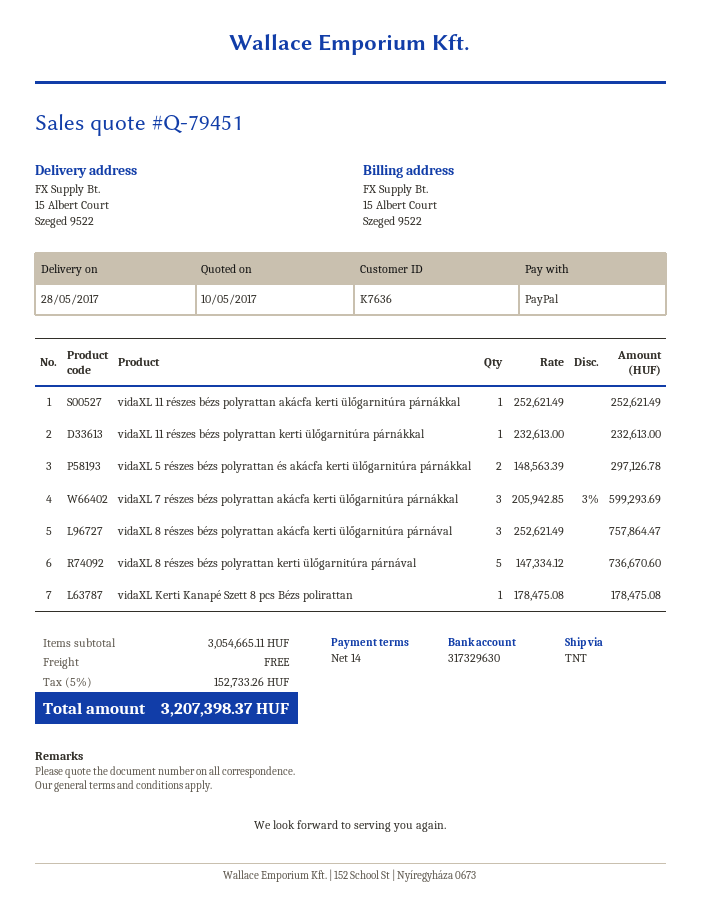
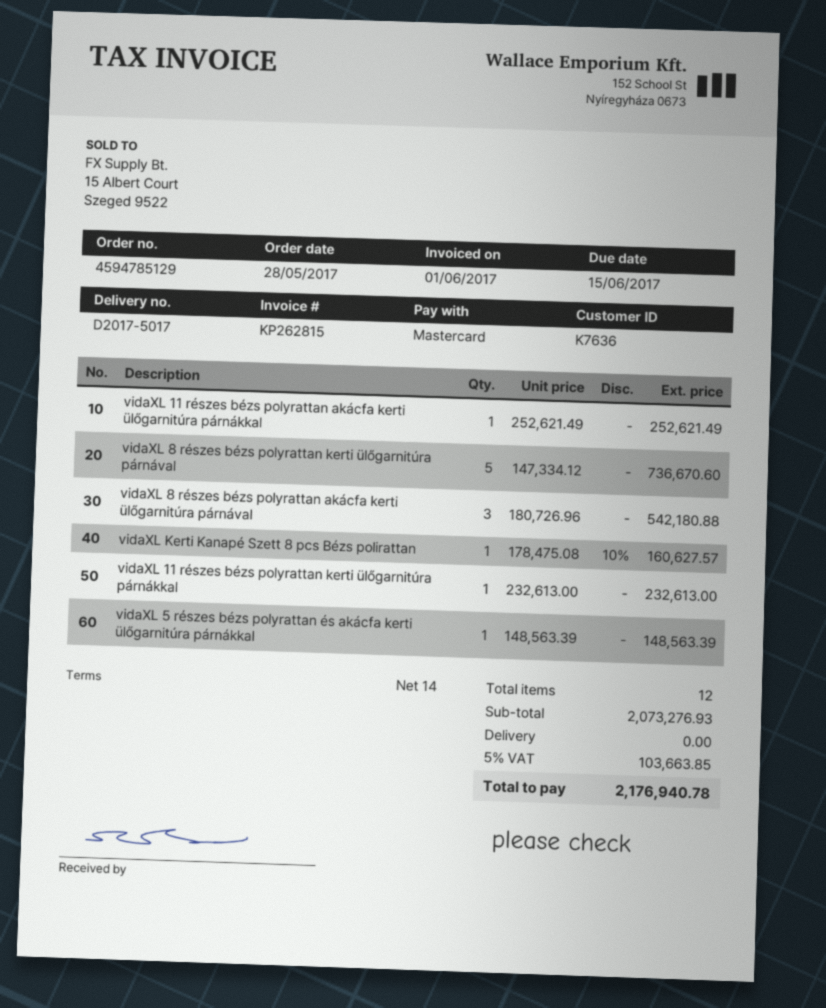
payment method: PayPal -> Mastercard
vidaXL 5 részes bézs polyrattan és akácfa kerti ülőgarnitúra párnákkal: 2 x 148563.39 = 297126.78 -> 1 x 148563.39 = 148563.39
vidaXL 7 részes bézs polyrattan akácfa kerti ülőgarnitúra párnákkal: 3 x 205942.85 - 3% = 599293.69 -> none
vidaXL 8 részes bézs polyrattan akácfa kerti ülőgarnitúra párnával: 3 x 252621.49 = 757864.47 -> 3 x 180726.96 = 542180.88
vidaXL Kerti Kanapé Szett 8 pcs Bézs polirattan: 1 x 178475.08 = 178475.08 -> 1 x 178475.08 - 10% = 160627.57
subtotal: 3054665.11 -> 2073276.93
tax: 5% = 152733.26 -> 5% = 103663.85
total: 3207398.37 -> 2176940.78

